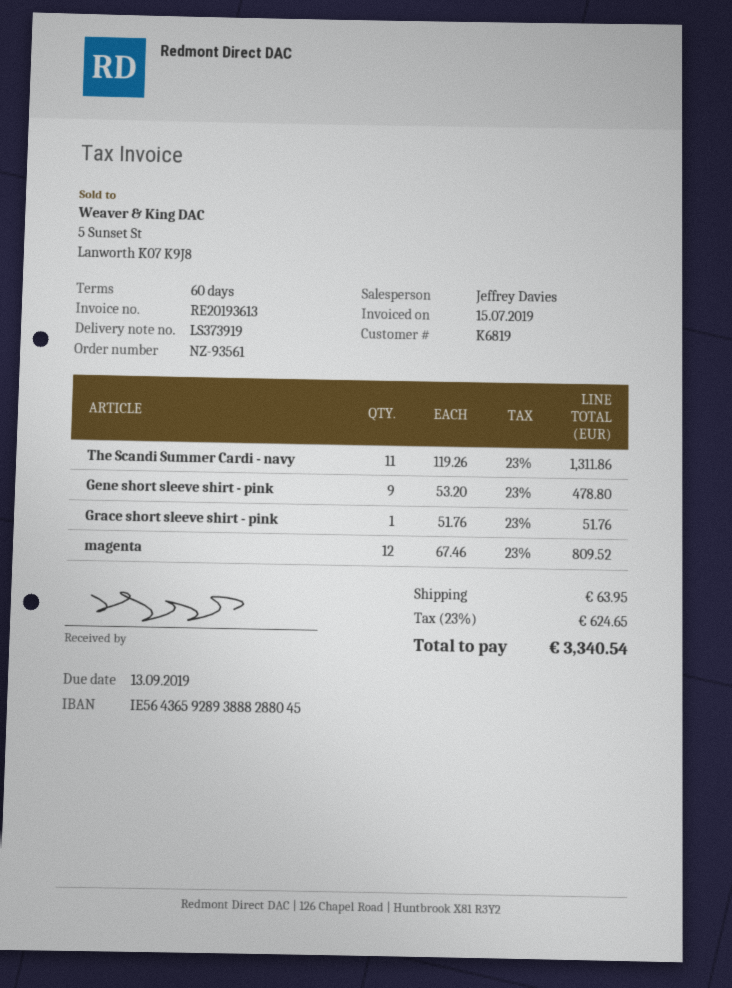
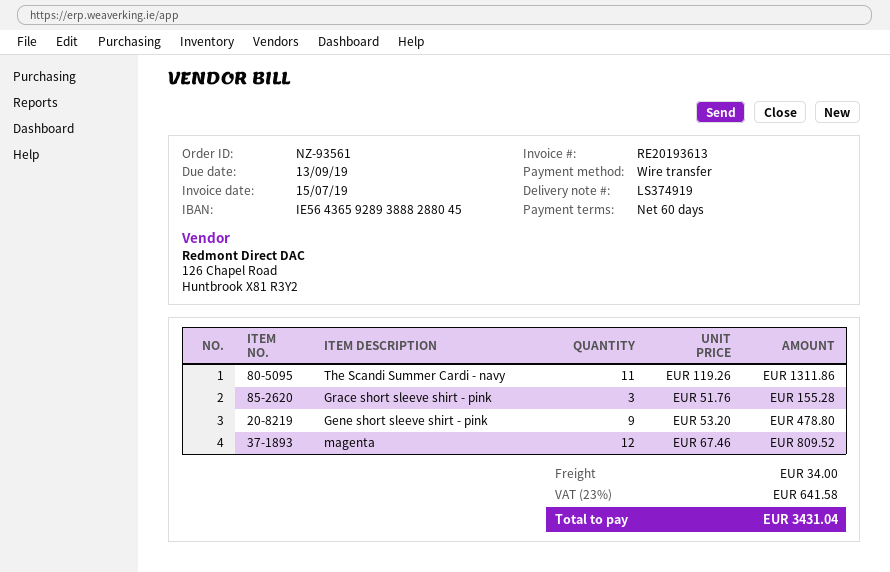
delivery note number: LS373919 -> LS374919
Grace short sleeve shirt - pink: 1 x 51.76 = 51.76 -> 3 x 51.76 = 155.28
shipping: 63.95 -> 34.00
tax: 23% = 624.65 -> 23% = 641.58
total: 3340.54 -> 3431.04

